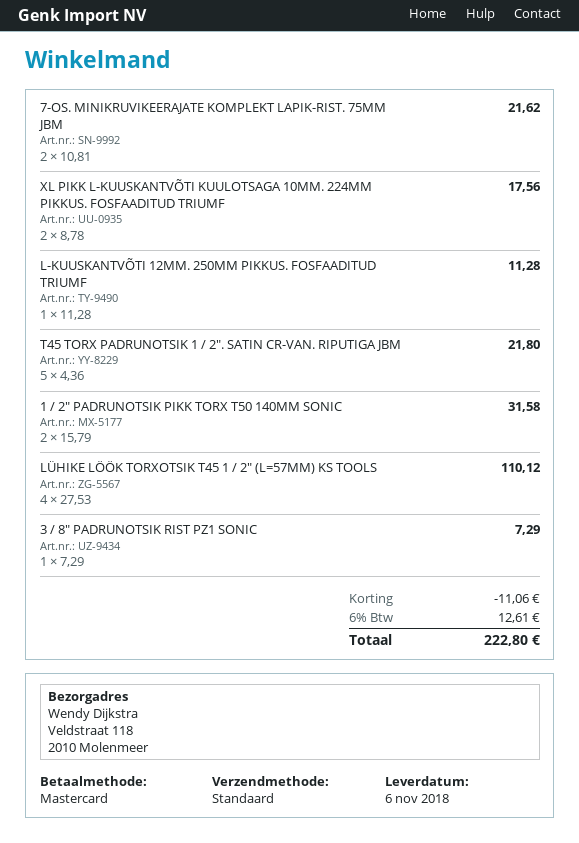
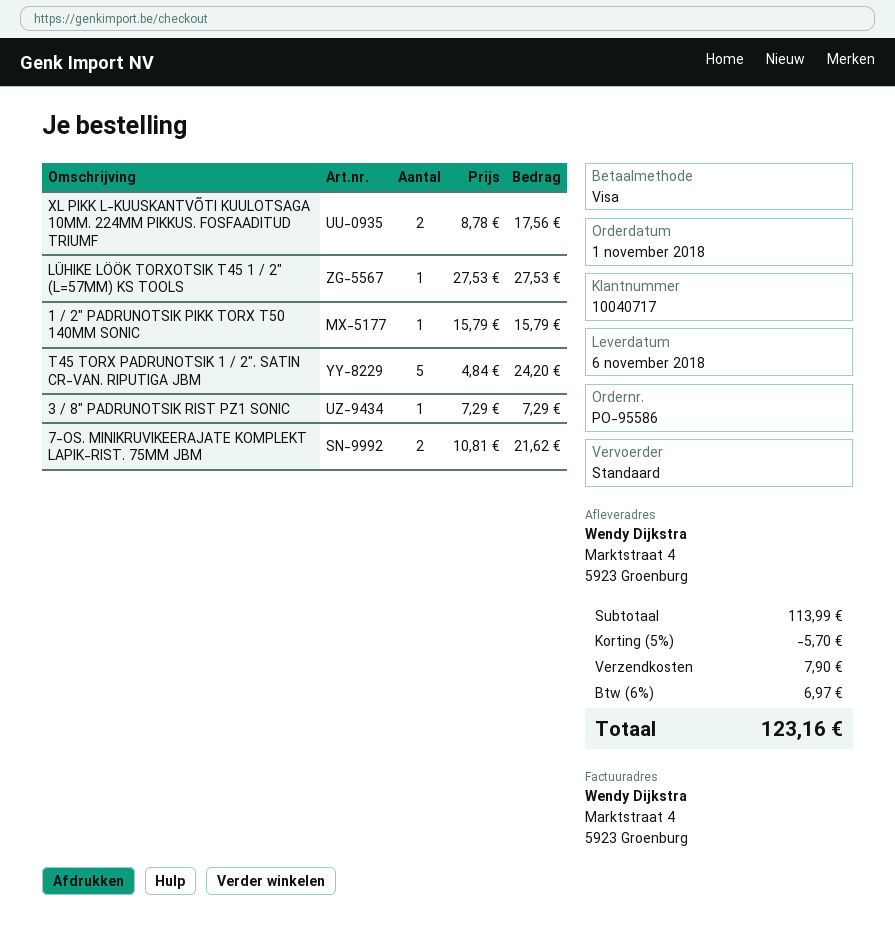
payment method: Mastercard -> Visa
ship to: Veldstraat 118, 2010 Molenmeer -> Marktstraat 4, 5923 Groenburg
L-KUUSKANTVÕTI 12MM. 250MM PIKKUS. FOSFAADITUD TRIUMF: 1 x 11.28 = 11.28 -> none
T45 TORX PADRUNOTSIK 1 / 2". SATIN CR-VAN. RIPUTIGA JBM: 5 x 4.36 = 21.80 -> 5 x 4.84 = 24.20
1 / 2" PADRUNOTSIK PIKK TORX T50 140MM SONIC: 2 x 15.79 = 31.58 -> 1 x 15.79 = 15.79
LÜHIKE LÖÖK TORXOTSIK T45 1 / 2" (L=57MM) KS TOOLS: 4 x 27.53 = 110.12 -> 1 x 27.53 = 27.53
discount: 11.06 -> 5.70
shipping: none -> 7.90
tax: 6% = 12.61 -> 6% = 6.97
total: 222.80 -> 123.16

